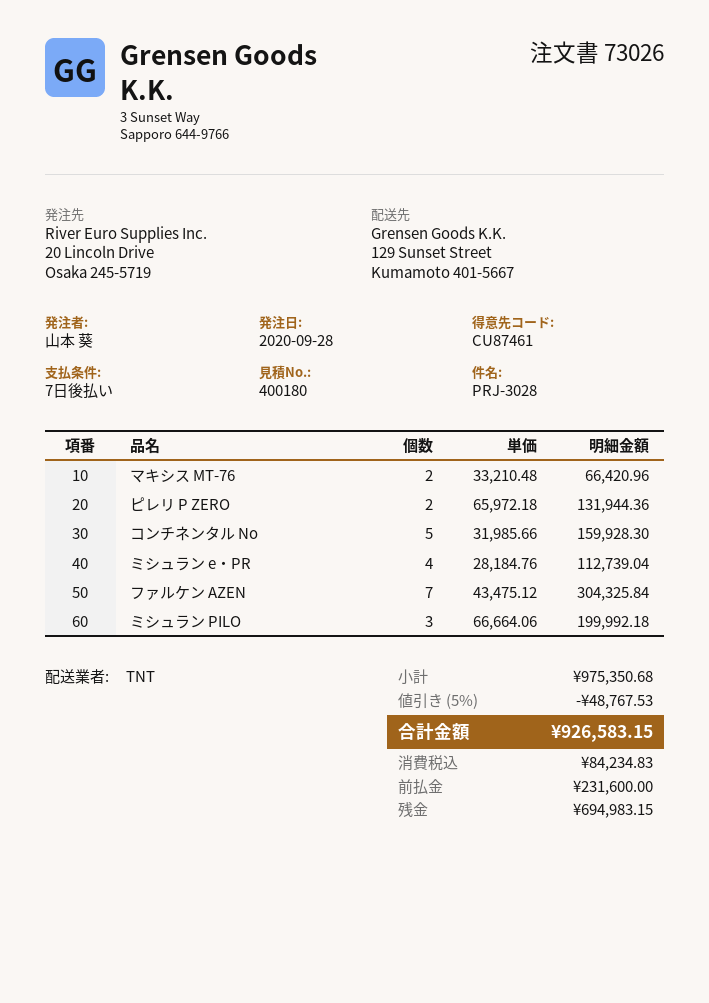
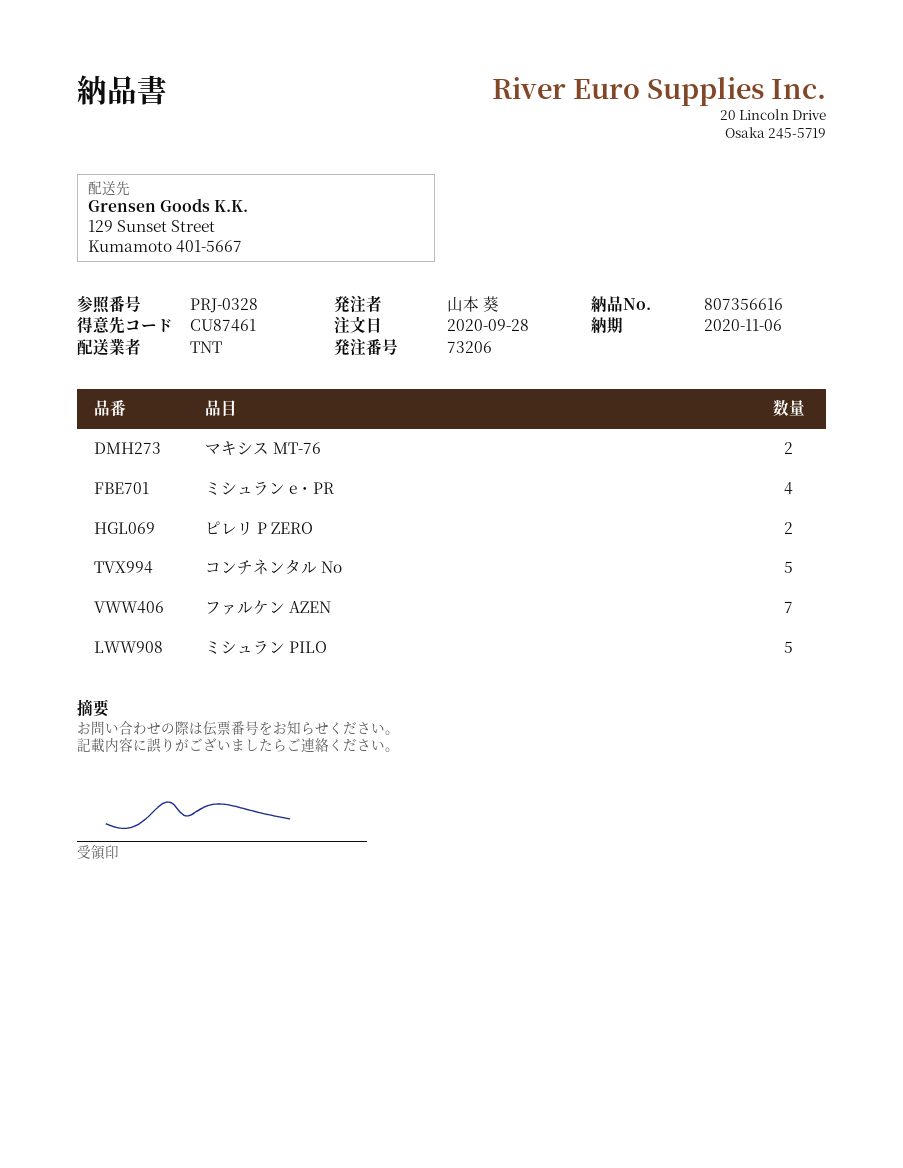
order number: 73026 -> 73206
reference: PRJ-3028 -> PRJ-0328
ミシュラン PILO: 3 -> 5

